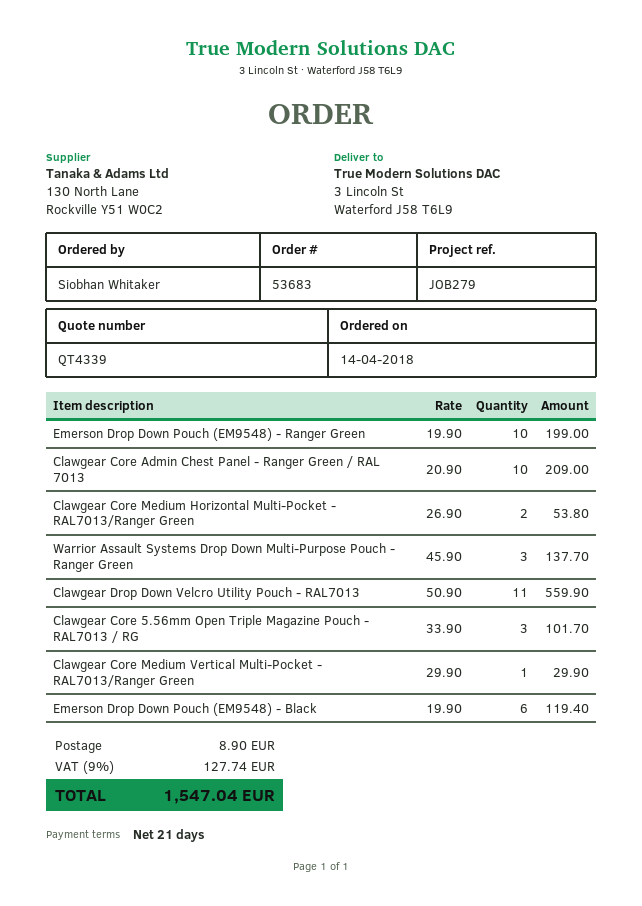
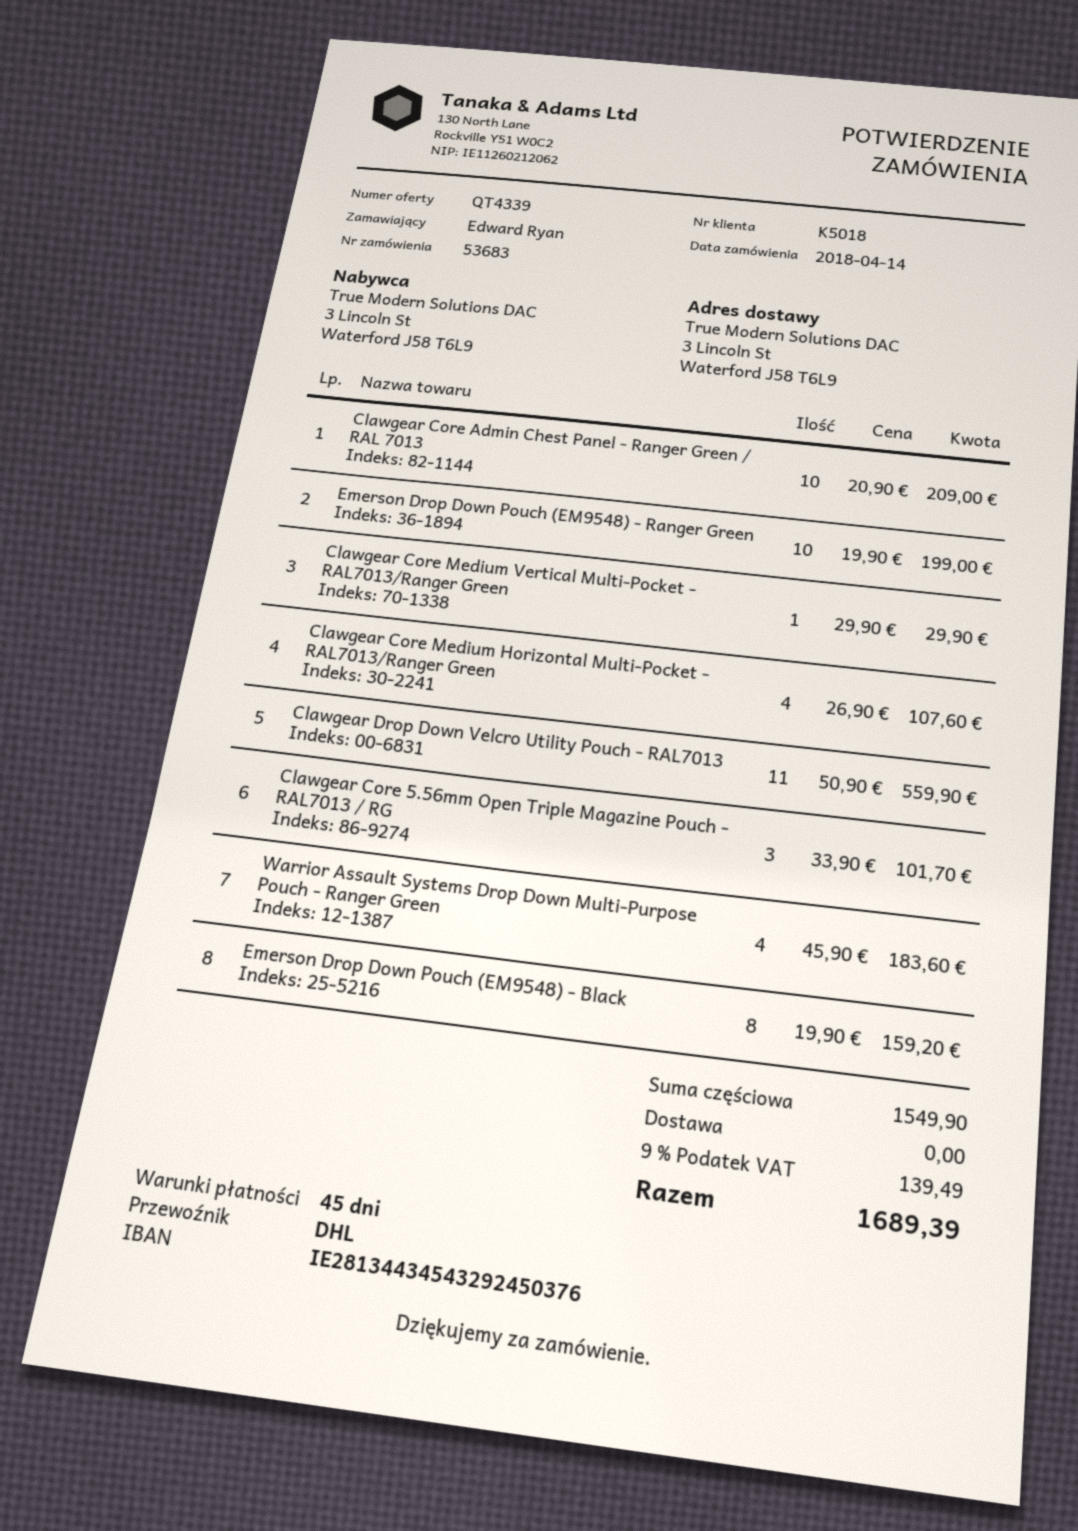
payment terms: 21 days -> 45 days
ordered by: Siobhan Whitaker -> Edward Ryan
Clawgear Core Medium Horizontal Multi-Pocket - RAL7013/Ranger Green: 2 x 26.90 = 53.80 -> 4 x 26.90 = 107.60
Warrior Assault Systems Drop Down Multi-Purpose Pouch - Ranger Green: 3 x 45.90 = 137.70 -> 4 x 45.90 = 183.60
Emerson Drop Down Pouch (EM9548) - Black: 6 x 19.90 = 119.40 -> 8 x 19.90 = 159.20
shipping: 8.90 -> 0.00
tax: 9% = 127.74 -> 9% = 139.49
total: 1547.04 -> 1689.39

